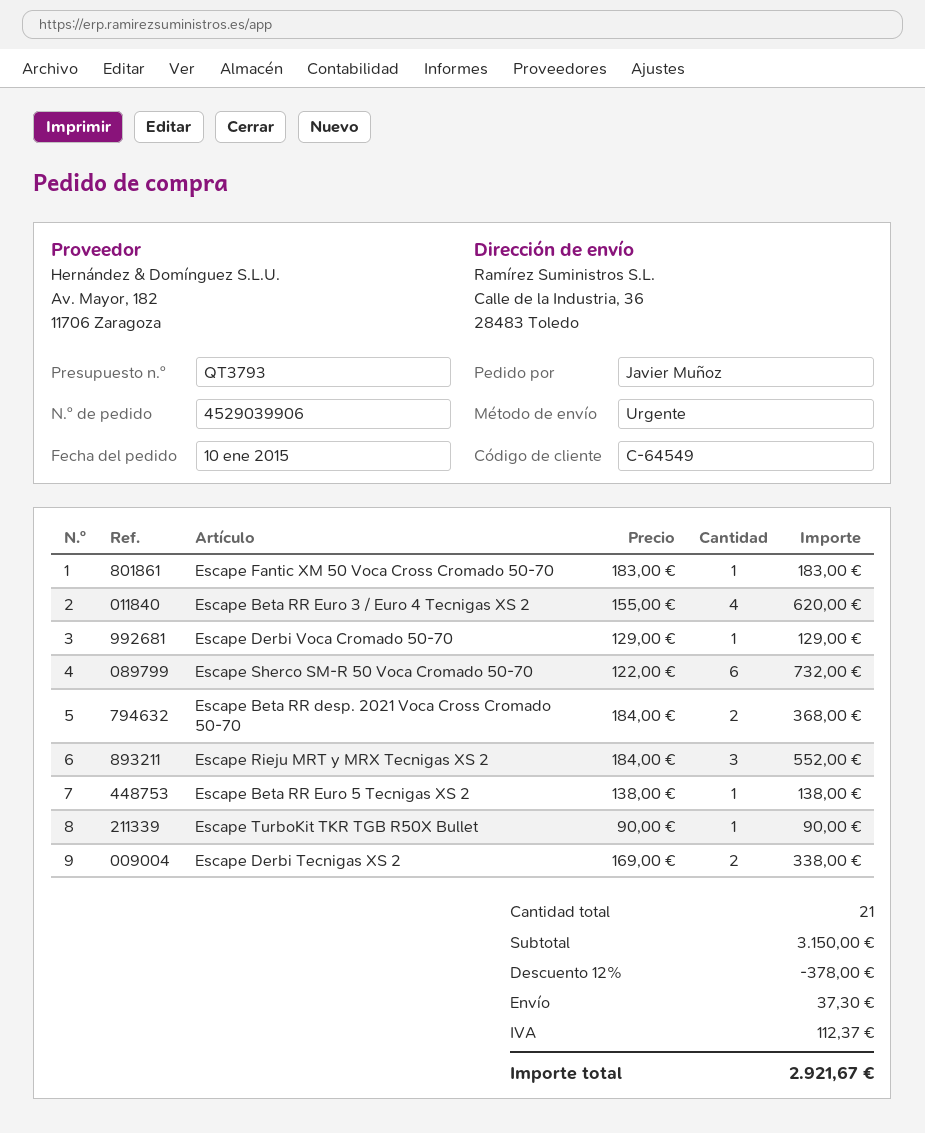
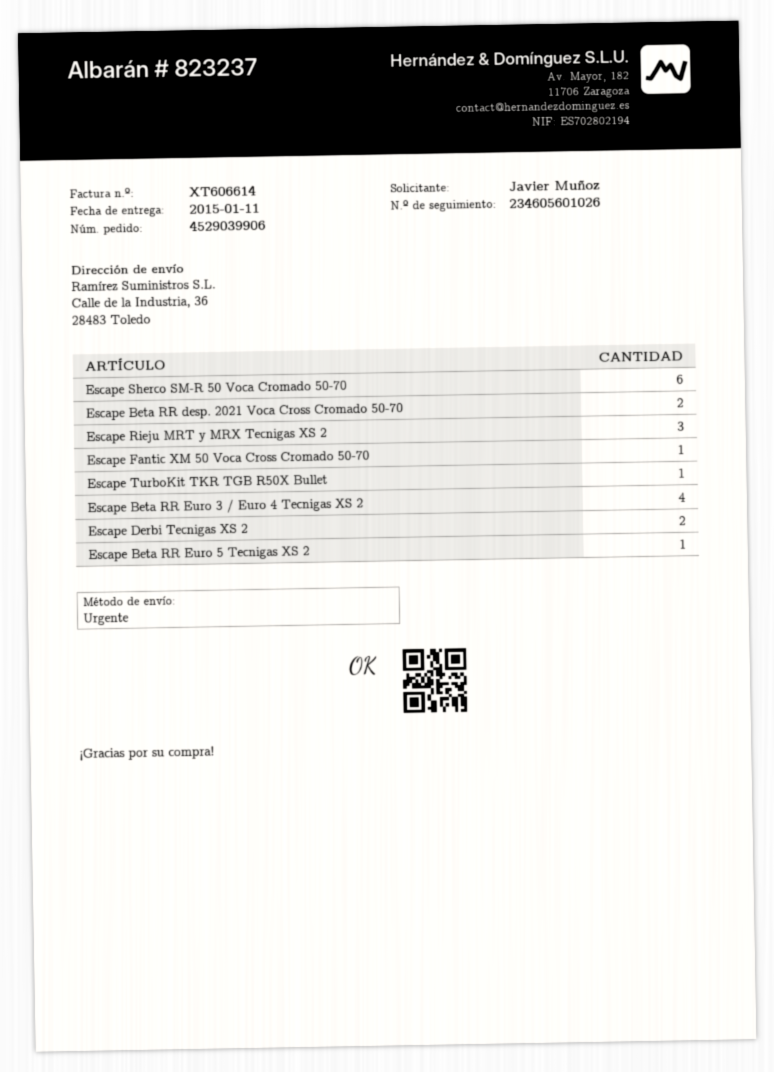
Escape Derbi Voca Cromado 50-70: 1 -> none

